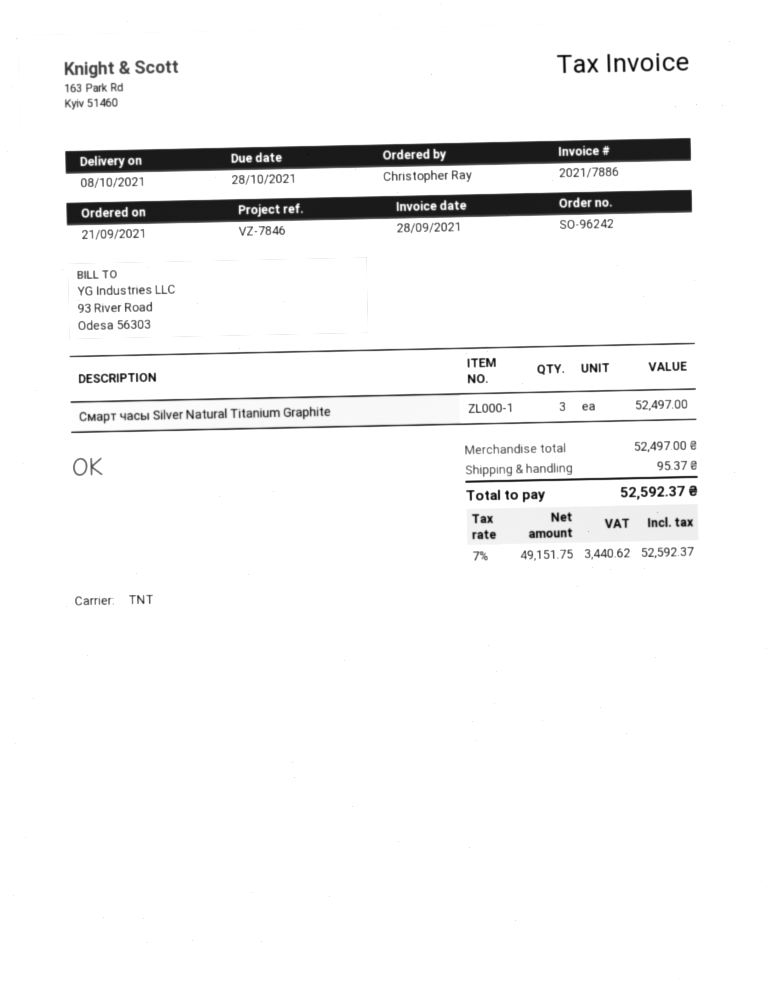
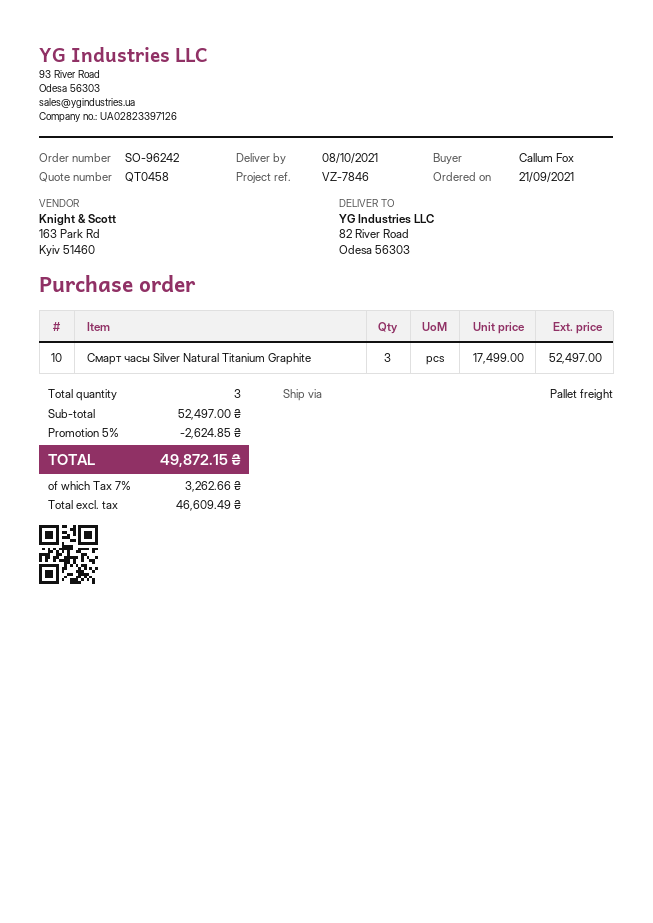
ordered by: Christopher Ray -> Callum Fox
shipping method: TNT -> pallet freight
discount: none -> 5% = 2624.85
shipping: 95.37 -> none
net: 49151.75 -> 46609.49
tax: 7% = 3440.62 -> 7% = 3262.66
total: 52592.37 -> 49872.15

